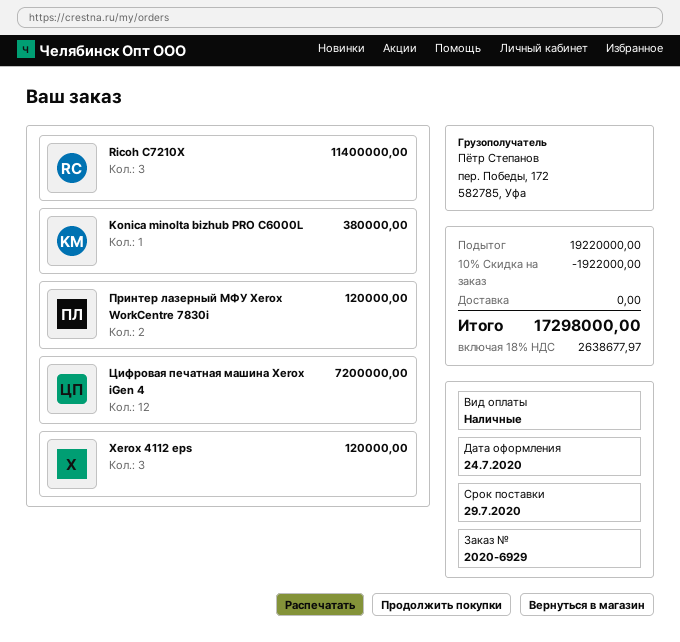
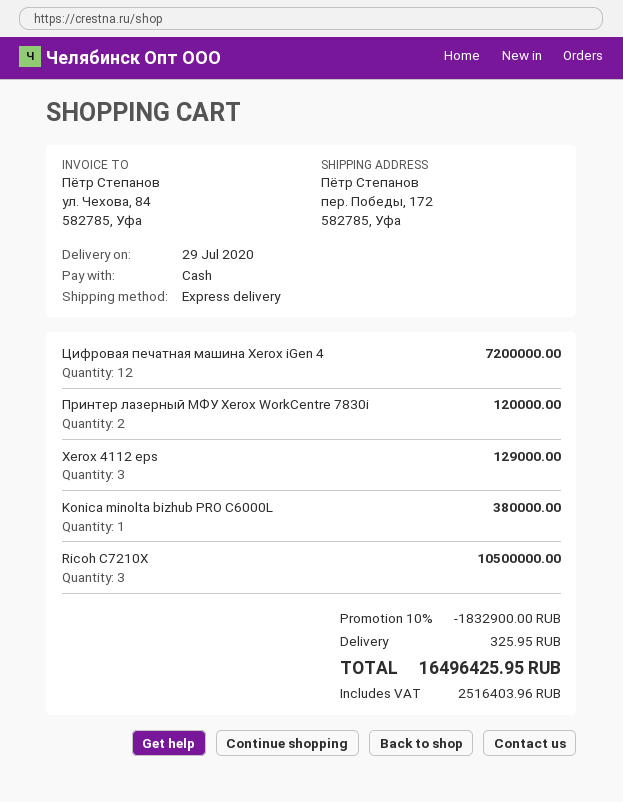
Ricoh C7210X: 3 for 11400000.00 -> 3 for 10500000.00
Хerox 4112 eps: 3 for 120000.00 -> 3 for 129000.00
discount: 10% = 1922000.00 -> 10% = 1832900.00
shipping: 0.00 -> 325.95
tax: 2638677.97 -> 2516403.96
total: 17298000.00 -> 16496425.95

